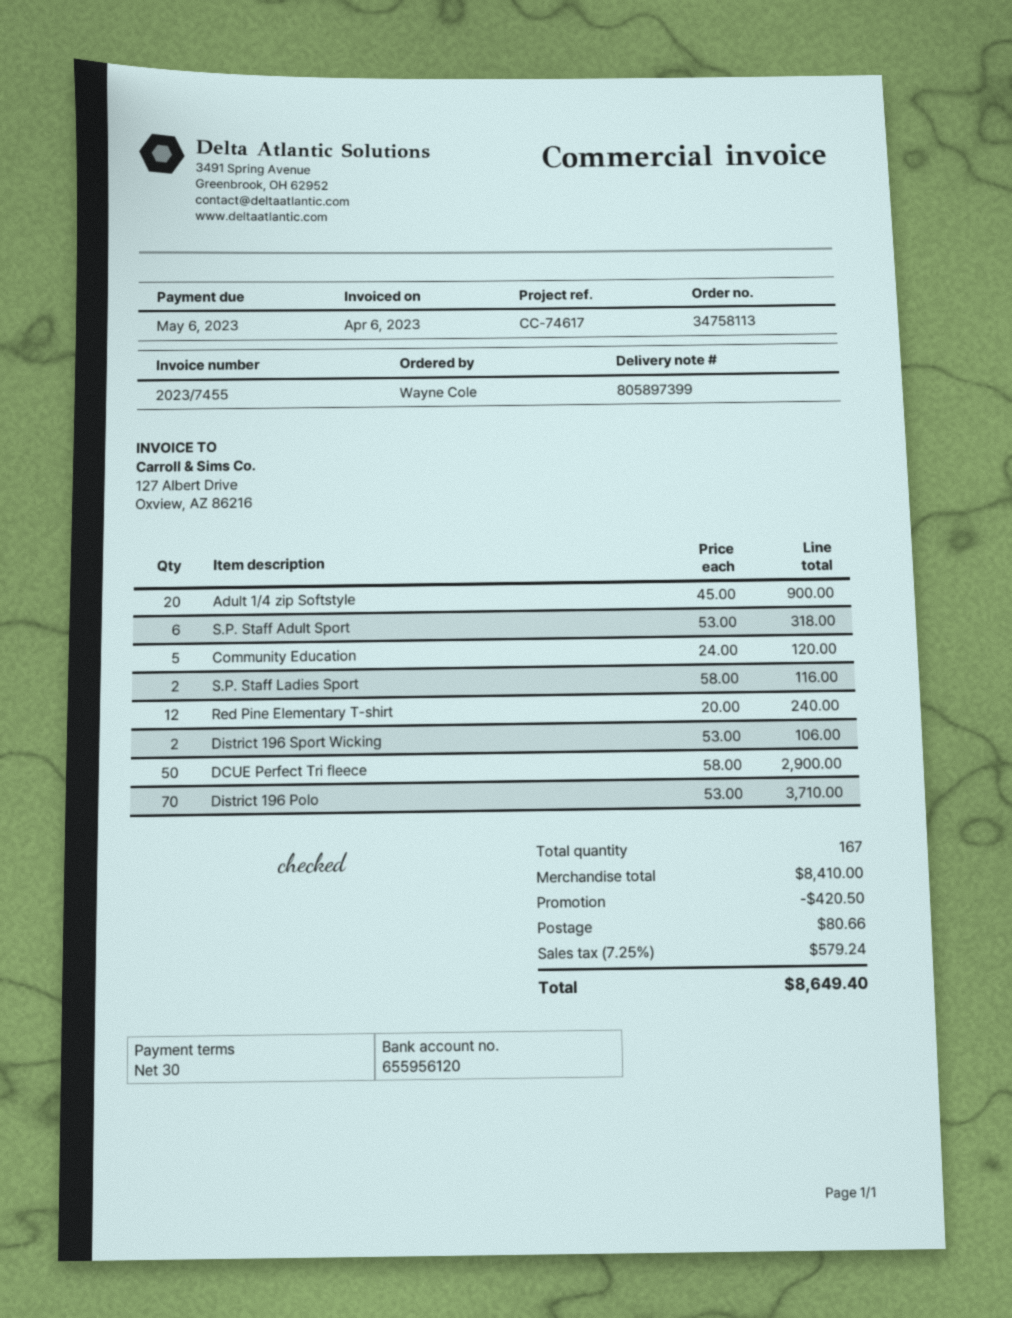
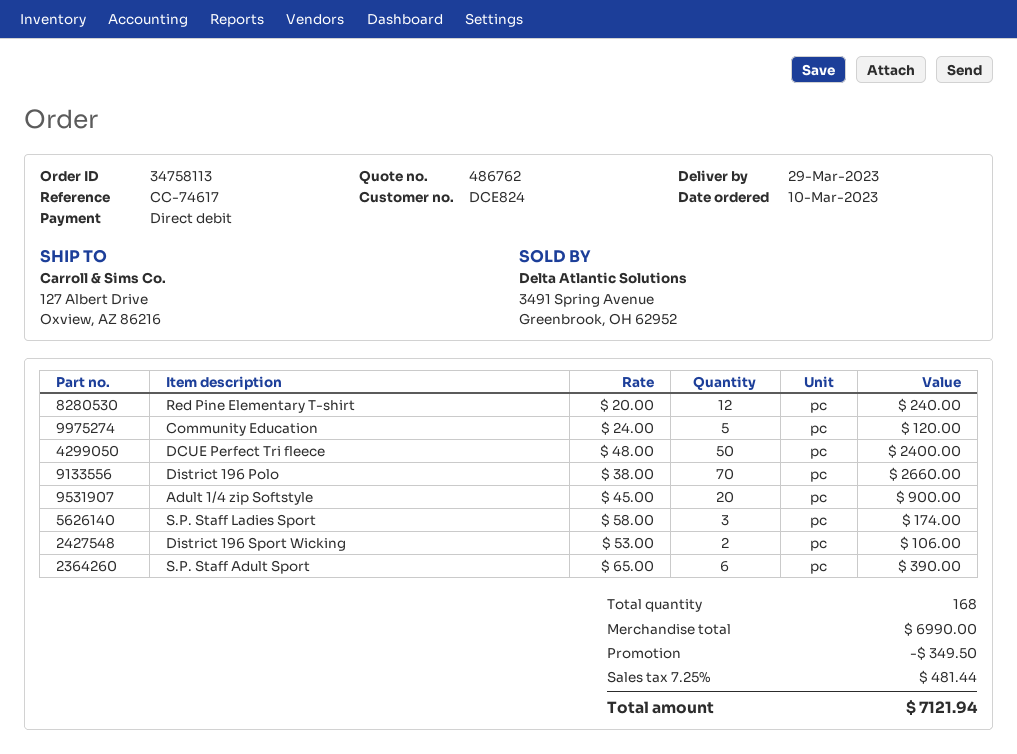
S.P. Staff Adult Sport: 6 x 53.00 = 318.00 -> 6 x 65.00 = 390.00
S.P. Staff Ladies Sport: 2 x 58.00 = 116.00 -> 3 x 58.00 = 174.00
DCUE Perfect Tri fleece: 50 x 58.00 = 2900.00 -> 50 x 48.00 = 2400.00
District 196 Polo: 70 x 53.00 = 3710.00 -> 70 x 38.00 = 2660.00
total quantity: 167 -> 168
subtotal: 8410.00 -> 6990.00
discount: 420.50 -> 349.50
shipping: 80.66 -> none
tax: 7.25% = 579.24 -> 7.25% = 481.44
total: 8649.40 -> 7121.94

